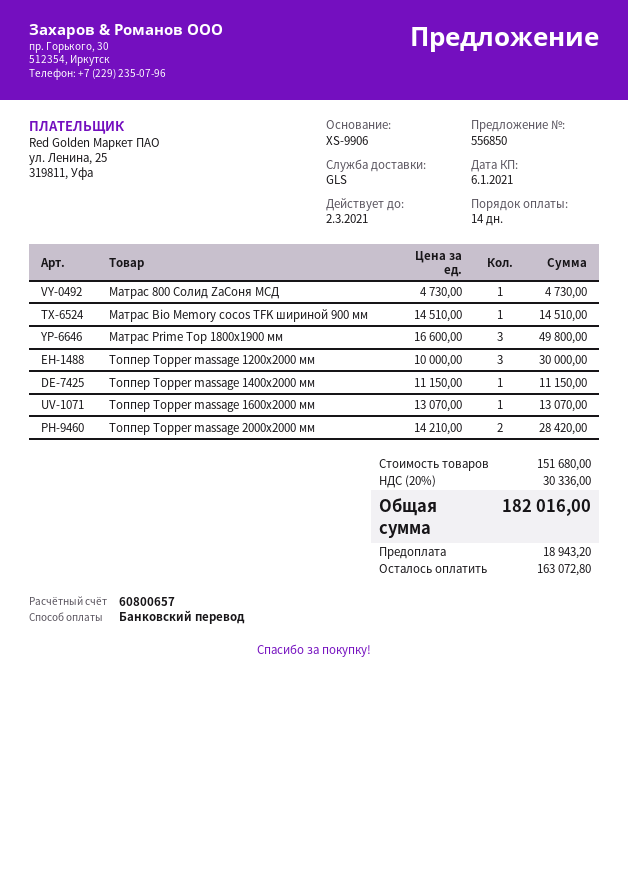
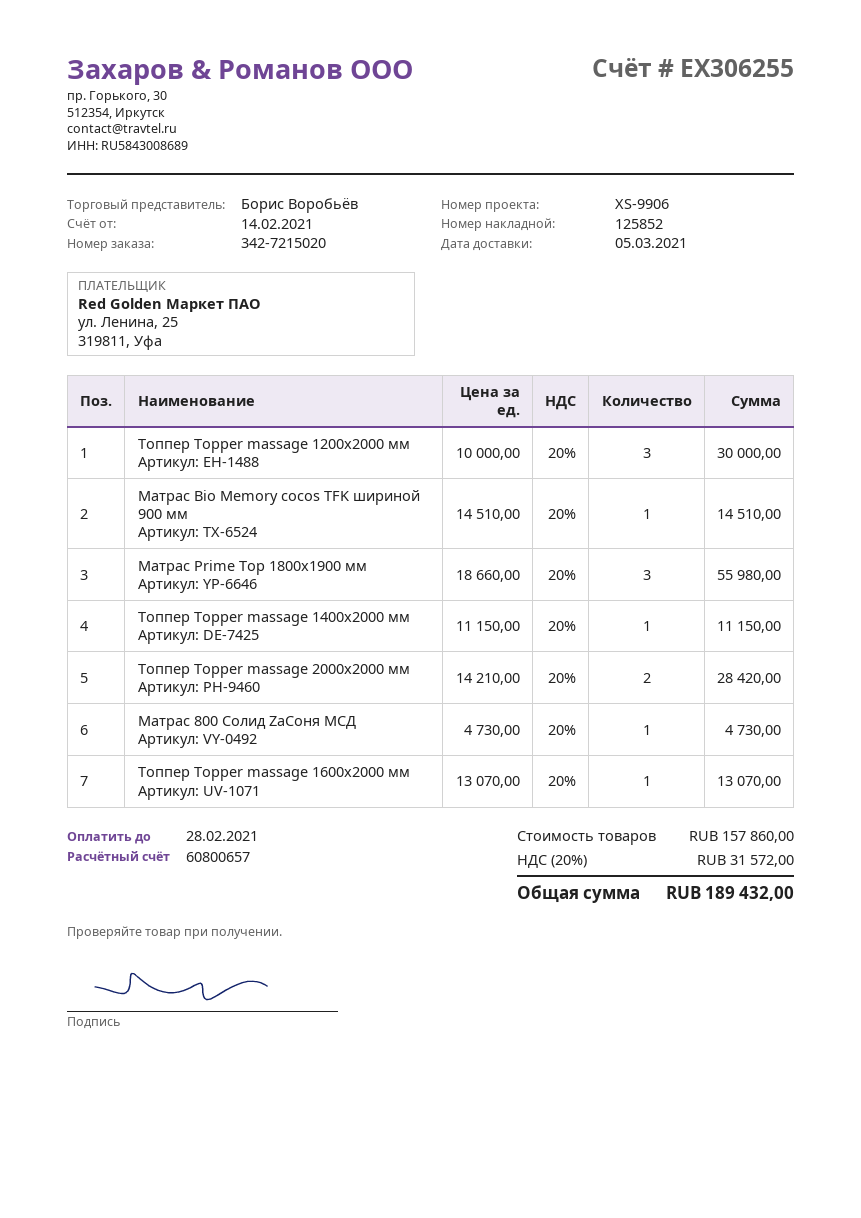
Матрас Prime Top 1800х1900 мм: 3 x 16600.00 = 49800.00 -> 3 x 18660.00 = 55980.00
subtotal: 151680.00 -> 157860.00
tax: 20% = 30336.00 -> 20% = 31572.00
total: 182016.00 -> 189432.00

